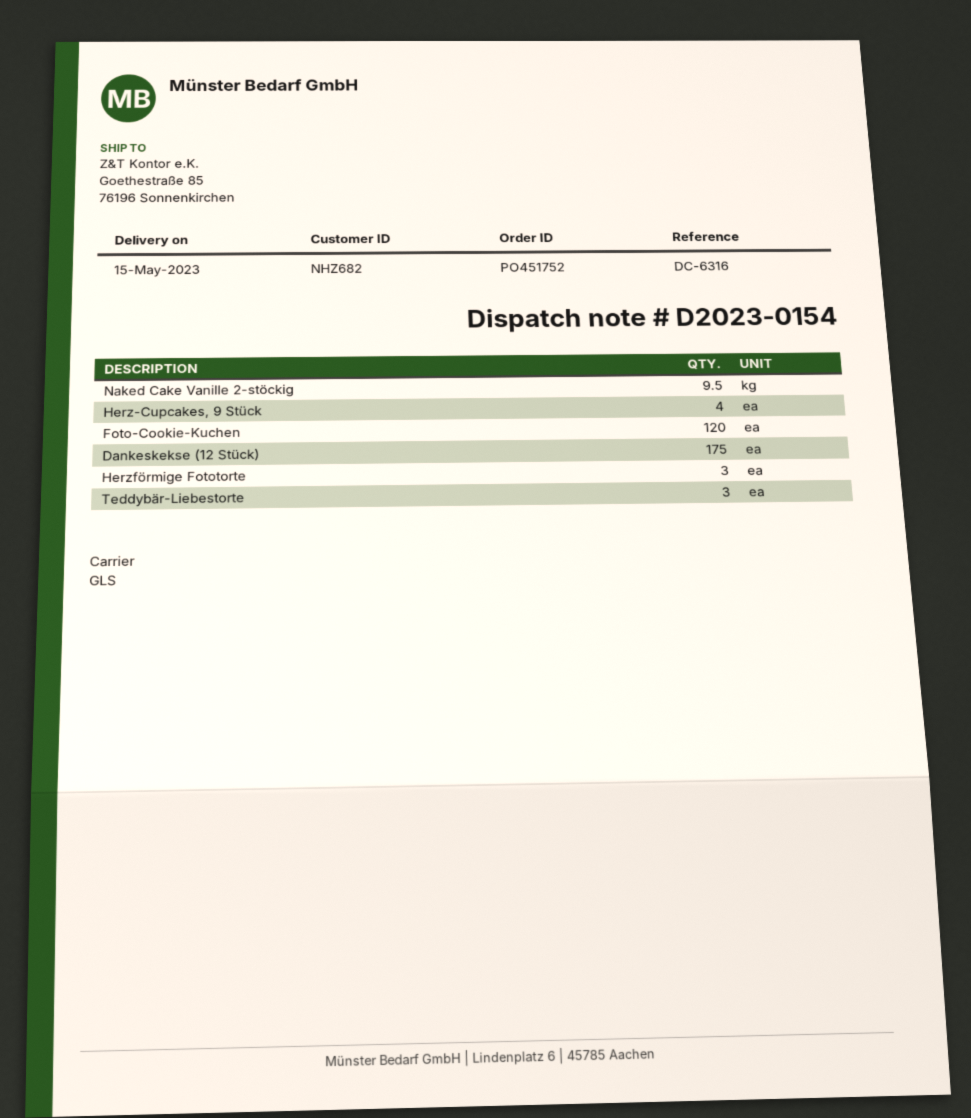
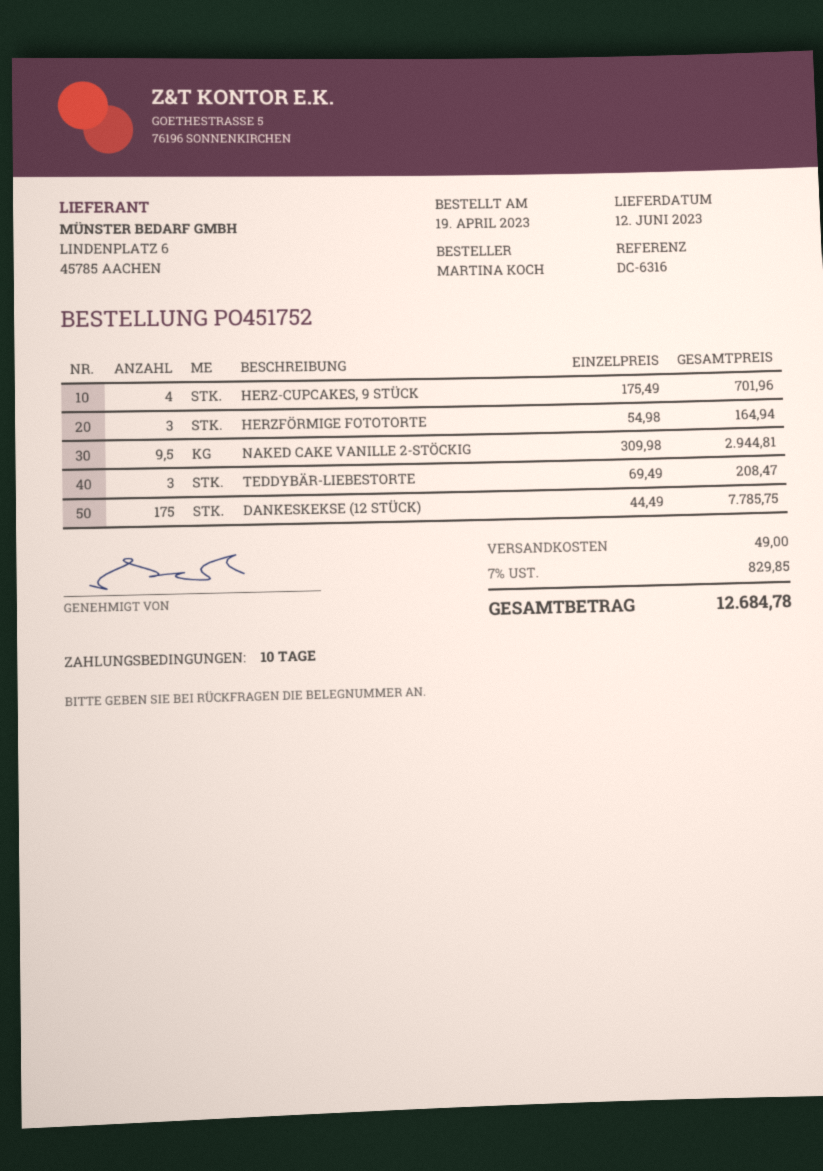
delivery date: 2023-05-15 -> 2023-06-12
Foto-Cookie-Kuchen: 120 -> none

